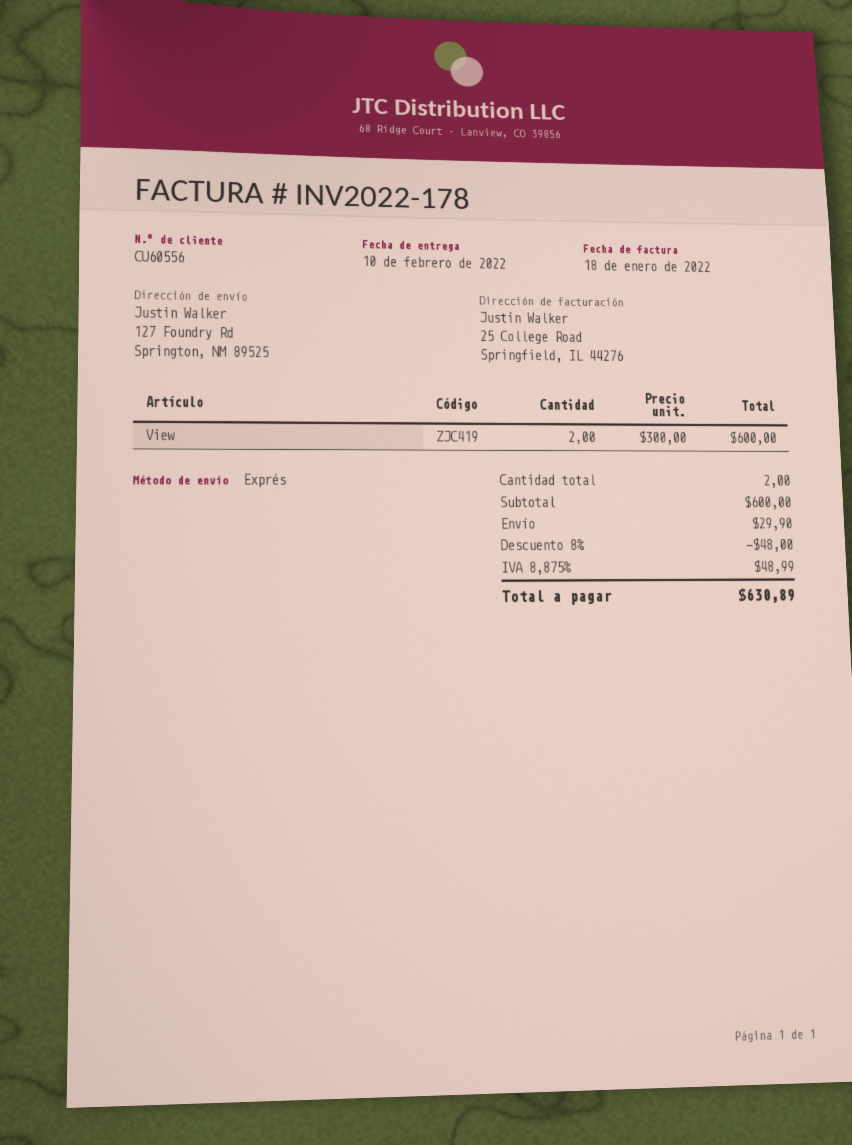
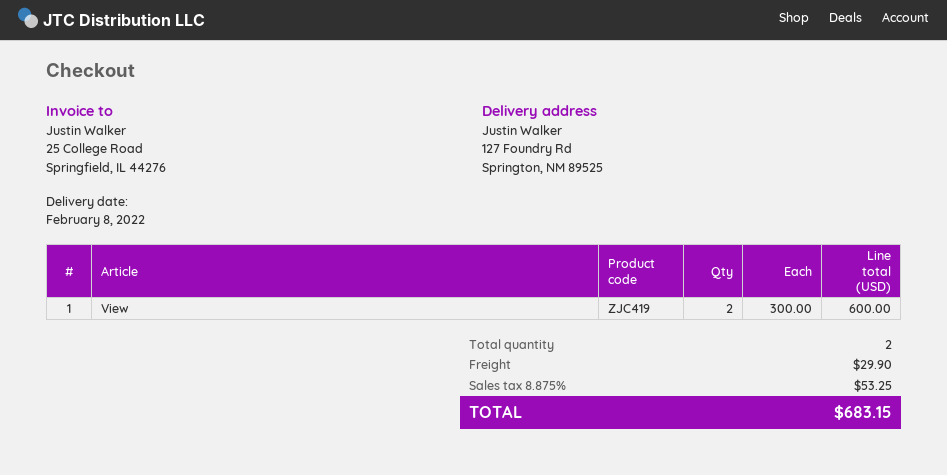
delivery date: 2022-02-10 -> 2022-02-08
discount: 8% = 48.00 -> none
tax: 8.875% = 48.99 -> 8.875% = 53.25
total: 630.89 -> 683.15

